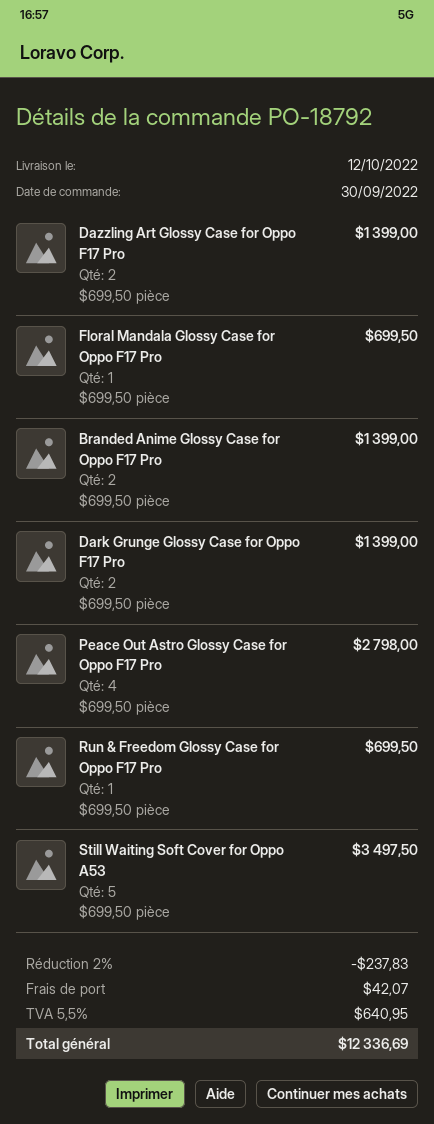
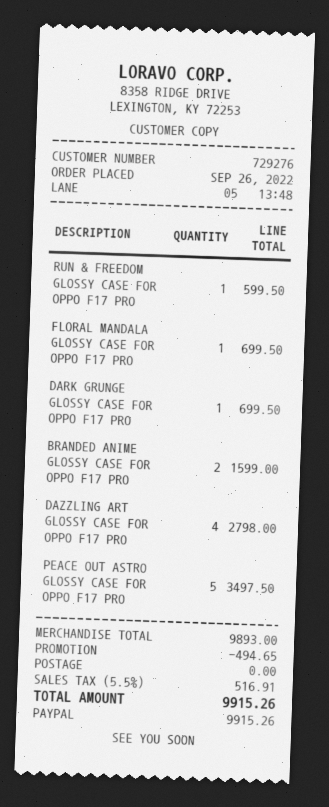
order date: 2022-09-30 -> 2022-09-26
Dazzling Art Glossy Case for Oppo F17 Pro: 2 for 1399.00 -> 4 for 2798.00
Branded Anime Glossy Case for Oppo F17 Pro: 2 for 1399.00 -> 2 for 1599.00
Dark Grunge Glossy Case for Oppo F17 Pro: 2 for 1399.00 -> 1 for 699.50
Peace Out Astro Glossy Case for Oppo F17 Pro: 4 for 2798.00 -> 5 for 3497.50
Run & Freedom Glossy Case for Oppo F17 Pro: 1 for 699.50 -> 1 for 599.50
Still Waiting Soft Cover for Oppo A53: 5 for 3497.50 -> none
discount: 237.83 -> 494.65
shipping: 42.07 -> 0.00
tax: 5.5% = 640.95 -> 5.5% = 516.91
total: 12336.69 -> 9915.26

